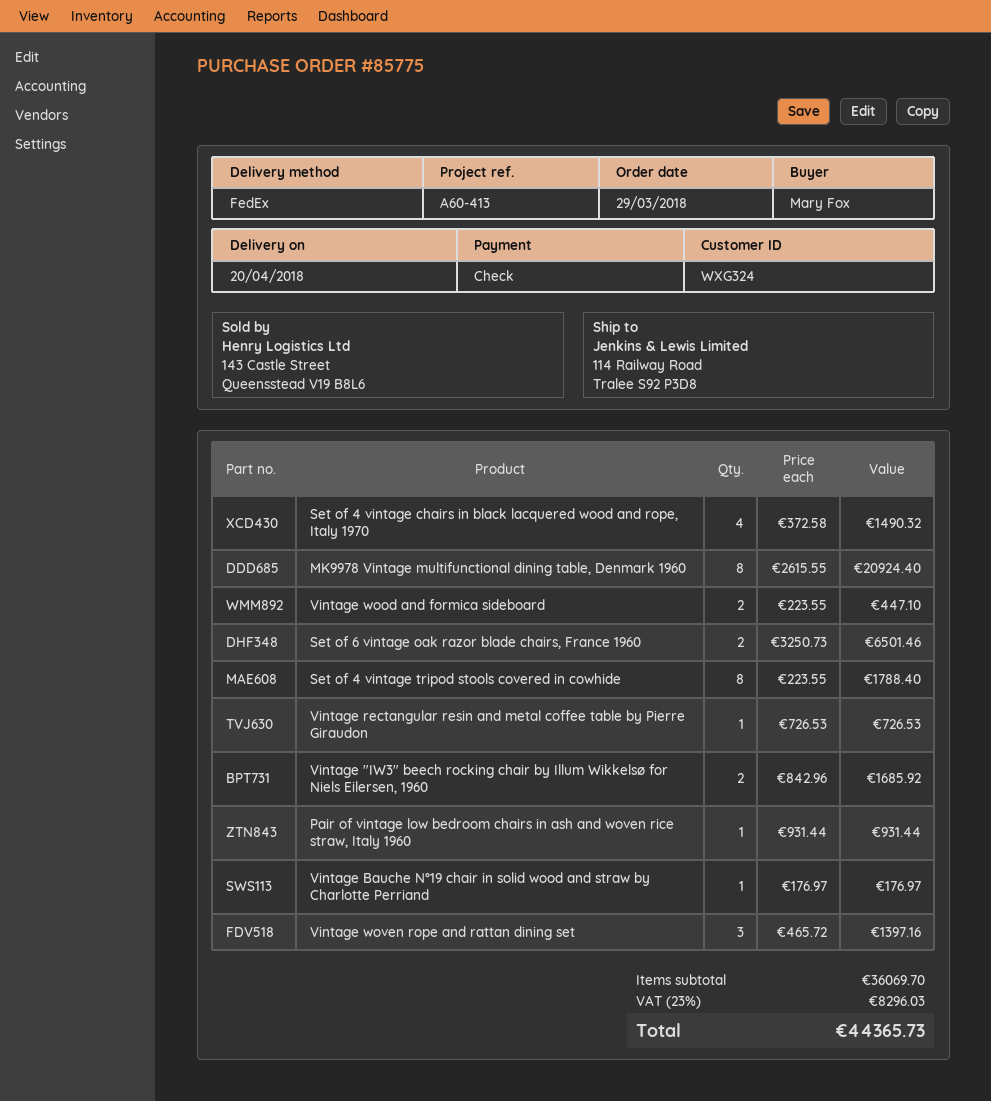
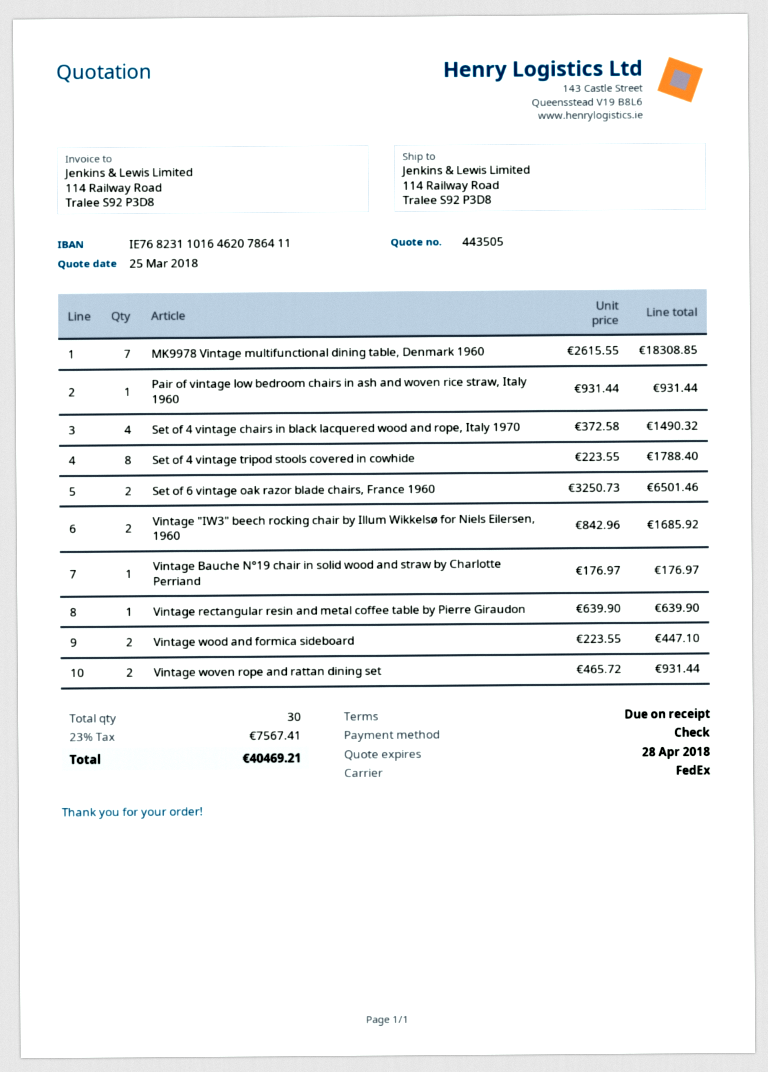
MK9978 Vintage multifunctional dining table, Denmark 1960: 8 x 2615.55 = 20924.40 -> 7 x 2615.55 = 18308.85
Vintage rectangular resin and metal coffee table by Pierre Giraudon: 1 x 726.53 = 726.53 -> 1 x 639.90 = 639.90
Vintage woven rope and rattan dining set: 3 x 465.72 = 1397.16 -> 2 x 465.72 = 931.44
tax: 23% = 8296.03 -> 23% = 7567.41
total: 44365.73 -> 40469.21

